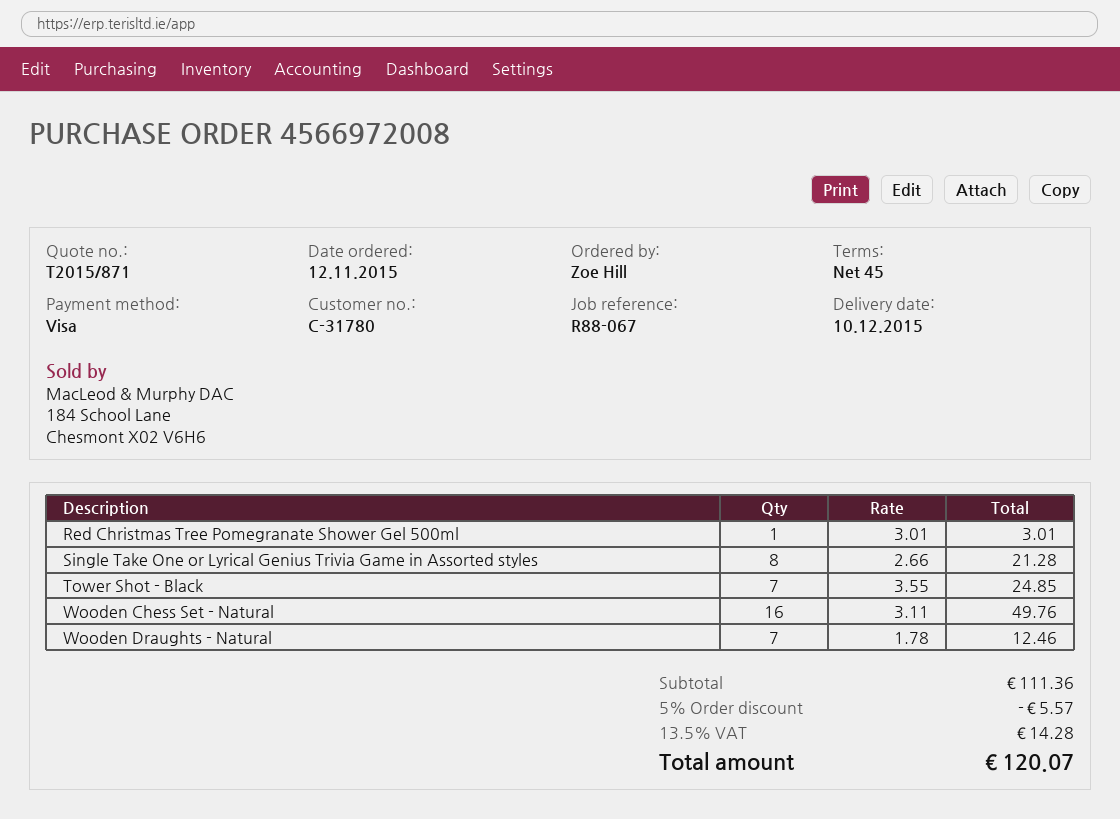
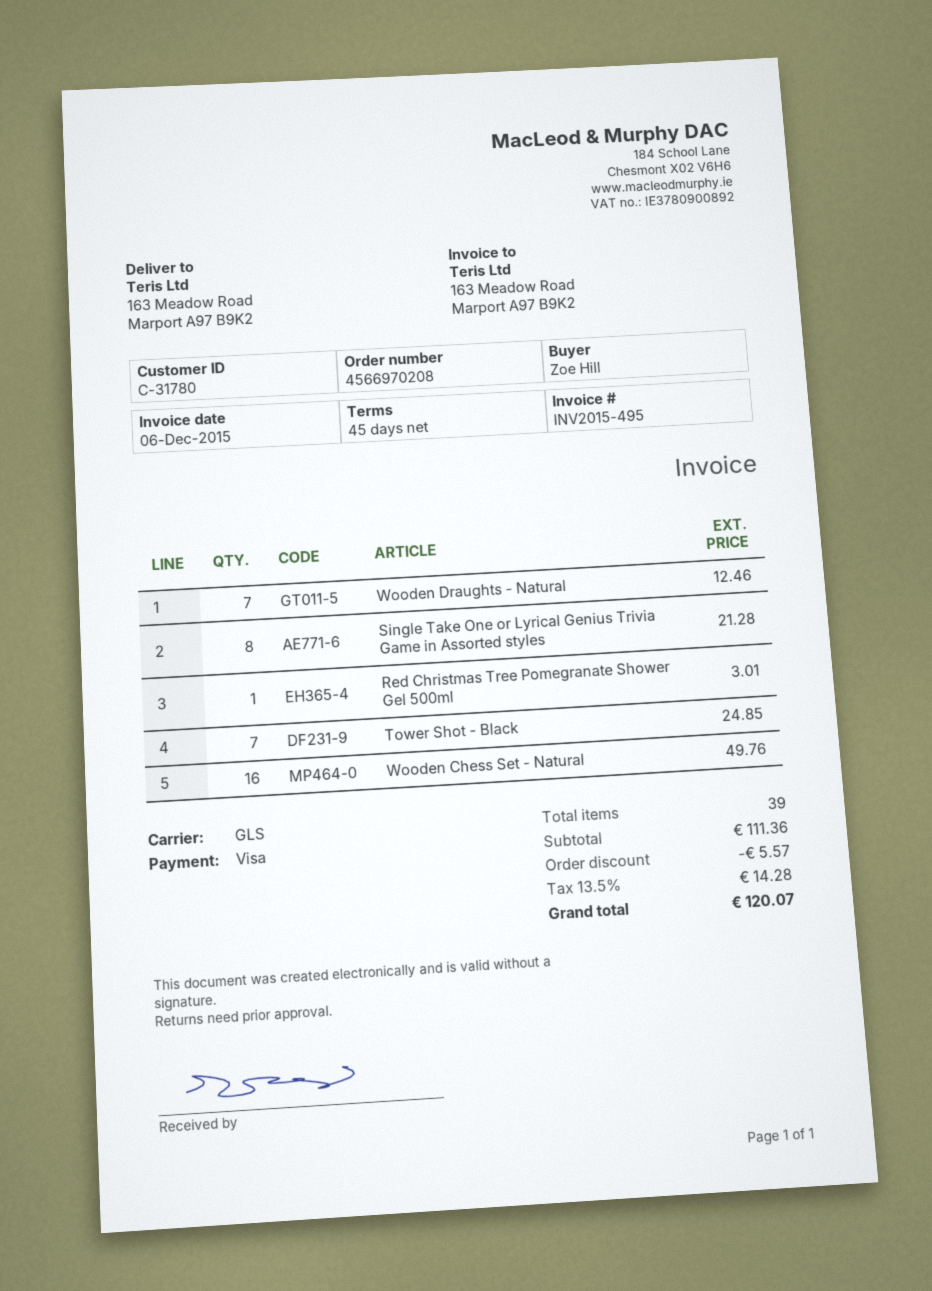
order number: 4566972008 -> 4566970208

